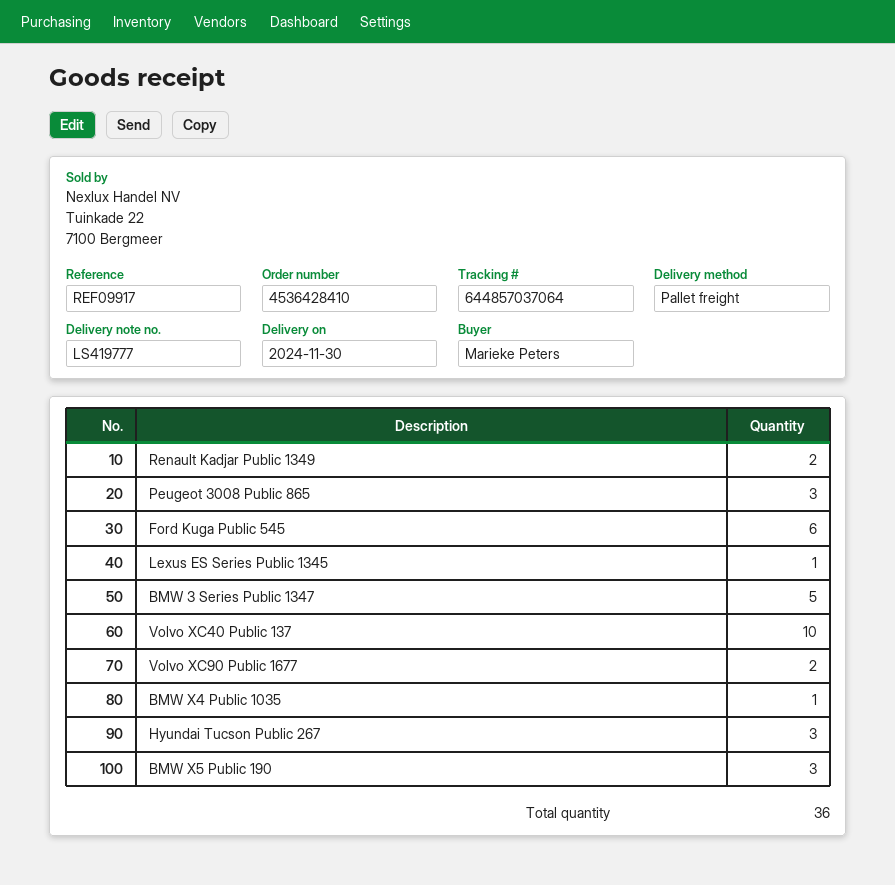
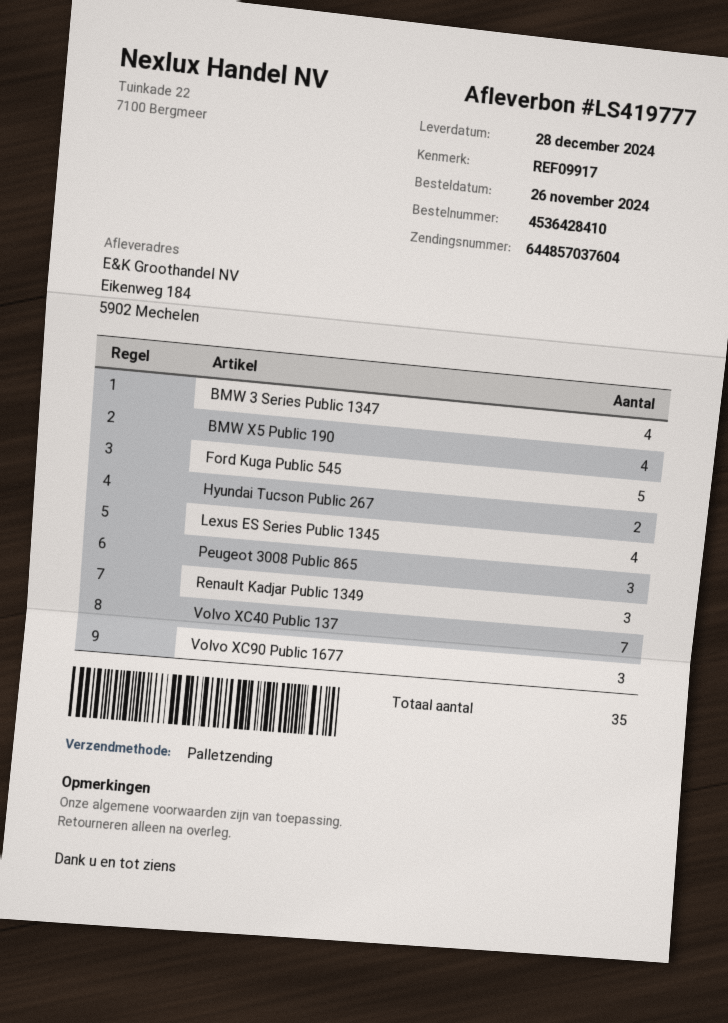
delivery date: 2024-11-30 -> 2024-12-28
tracking number: 644857037064 -> 644857037604
Renault Kadjar Public 1349: 2 -> 3
Ford Kuga Public 545: 6 -> 5
Lexus ES Series Public 1345: 1 -> 4
BMW 3 Series Public 1347: 5 -> 4
Volvo XC40 Public 137: 10 -> 7
Volvo XC90 Public 1677: 2 -> 3
BMW X4 Public 1035: 1 -> none
Hyundai Tucson Public 267: 3 -> 2
BMW X5 Public 190: 3 -> 4
total quantity: 36 -> 35

